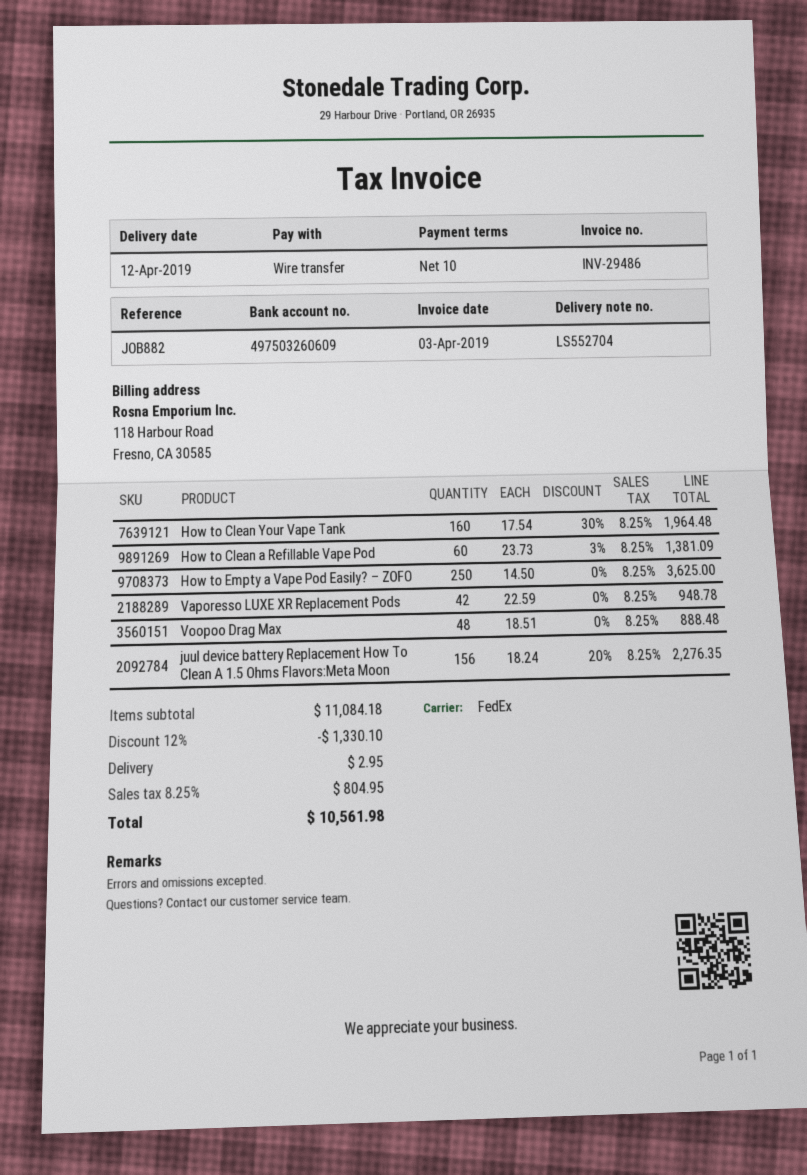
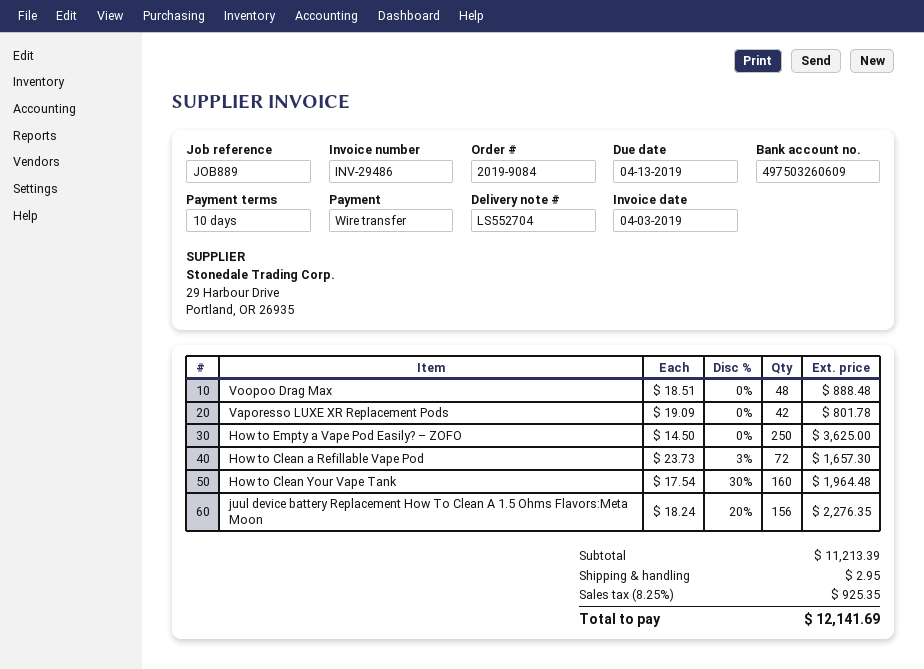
reference: JOB882 -> JOB889
How to Clean a Refillable Vape Pod: 60 x 23.73 - 3% = 1381.09 -> 72 x 23.73 - 3% = 1657.30
Vaporesso LUXE XR Replacement Pods: 42 x 22.59 = 948.78 -> 42 x 19.09 = 801.78
subtotal: 11084.18 -> 11213.39
discount: 12% = 1330.10 -> none
tax: 8.25% = 804.95 -> 8.25% = 925.35
total: 10561.98 -> 12141.69

